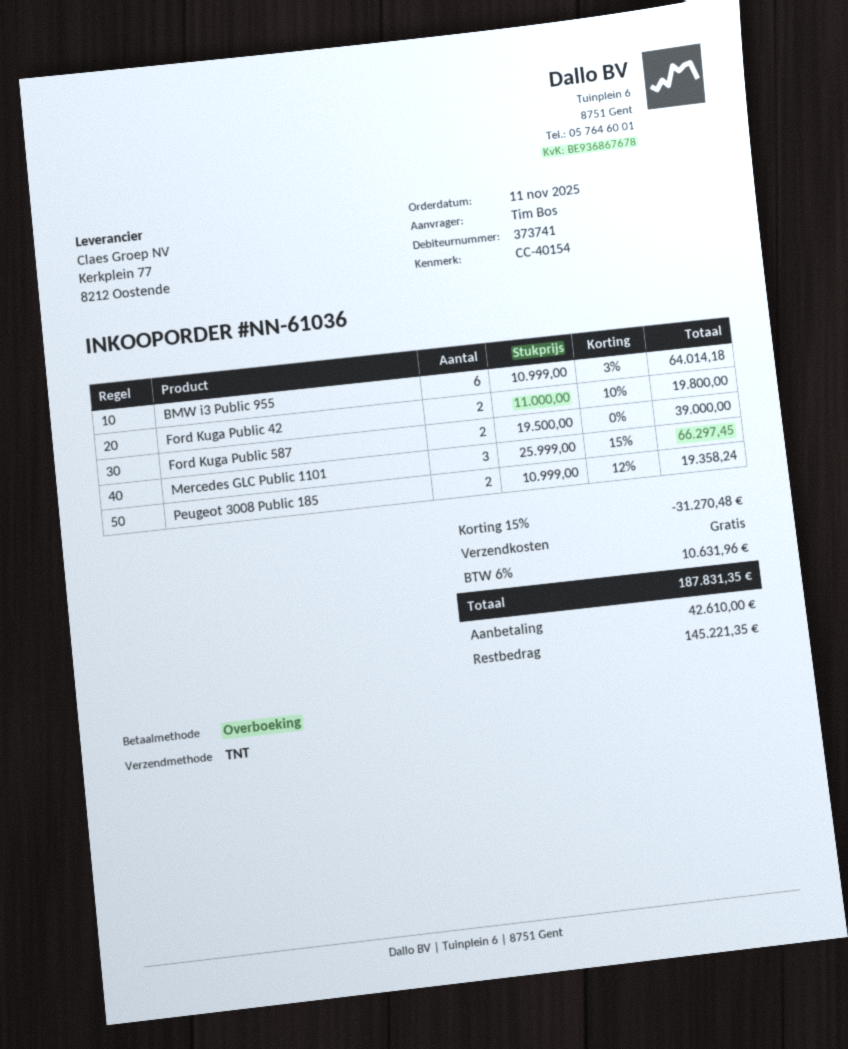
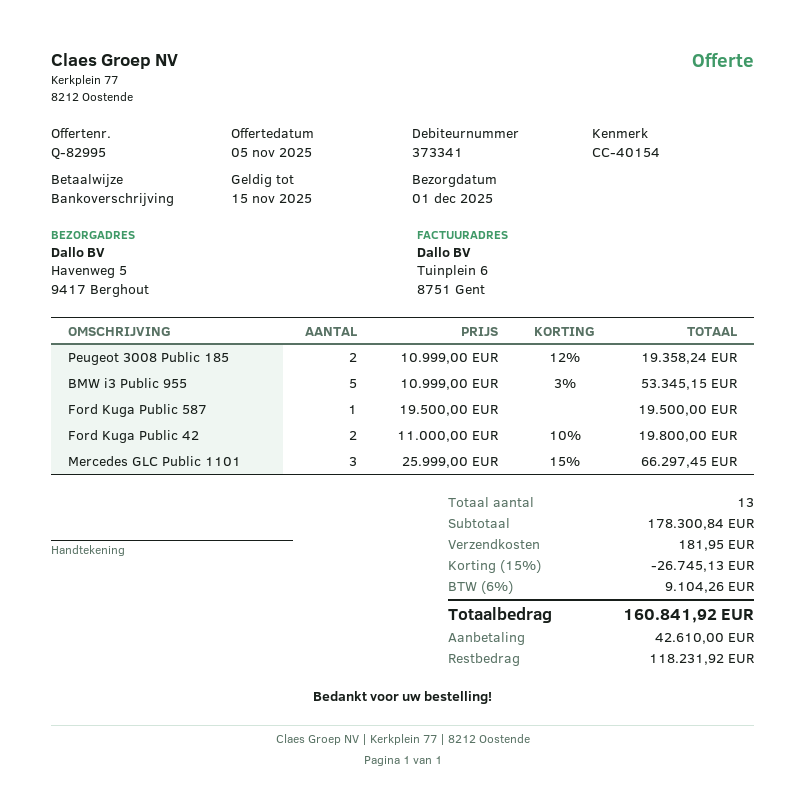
customer number: 373741 -> 373341
BMW i3 Public 955: 6 x 10999.00 - 3% = 64014.18 -> 5 x 10999.00 - 3% = 53345.15
Ford Kuga Public 587: 2 x 19500.00 = 39000.00 -> 1 x 19500.00 = 19500.00
discount: 15% = 31270.48 -> 15% = 26745.13
shipping: 0.00 -> 181.95
tax: 6% = 10631.96 -> 6% = 9104.26
total: 187831.35 -> 160841.92
balance: 145221.35 -> 118231.92

